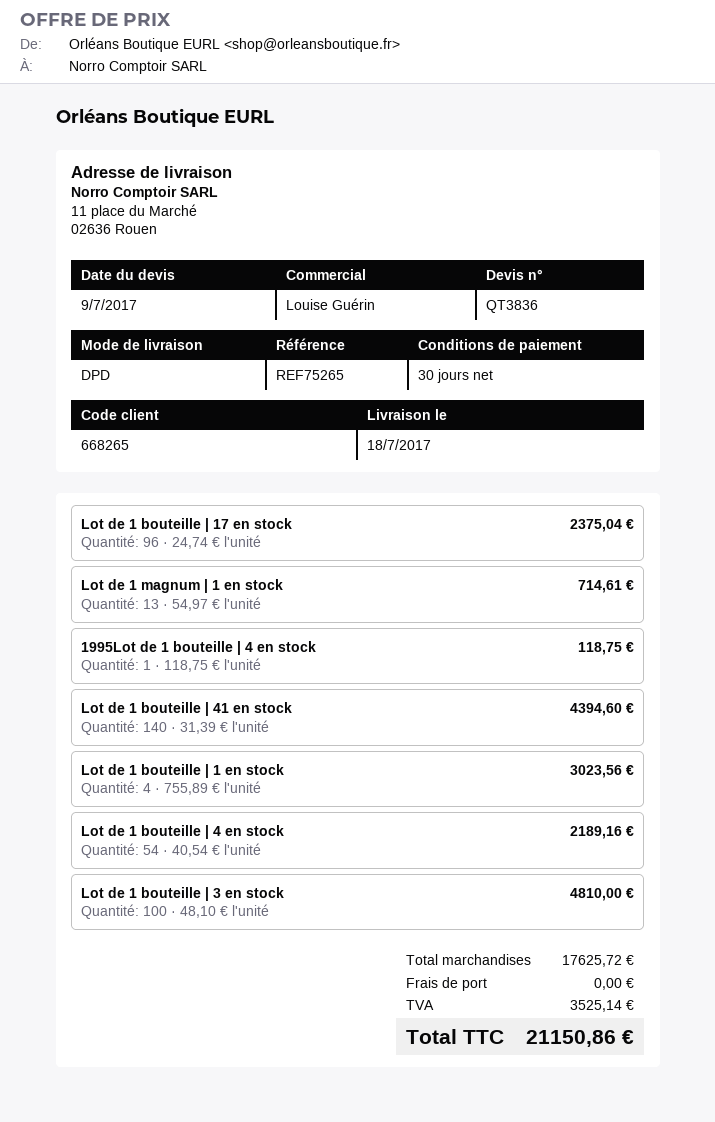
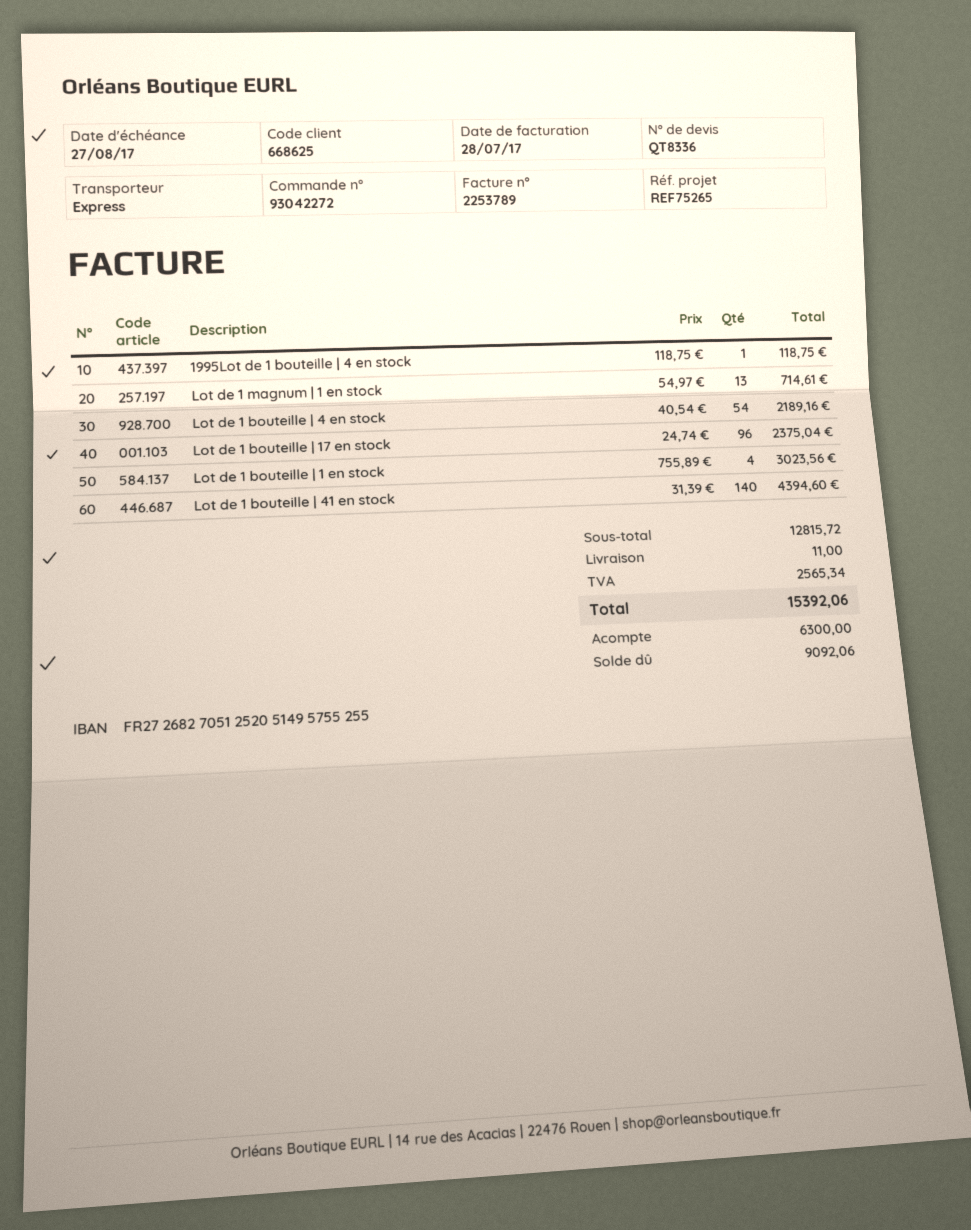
quote number: QT3836 -> QT8336
customer number: 668265 -> 668625
shipping method: DPD -> express
Lot de 1 bouteille | 3 en stock: 100 x 48.10 = 4810.00 -> none
subtotal: 17625.72 -> 12815.72
shipping: 0.00 -> 11.00
tax: 3525.14 -> 2565.34
total: 21150.86 -> 15392.06

